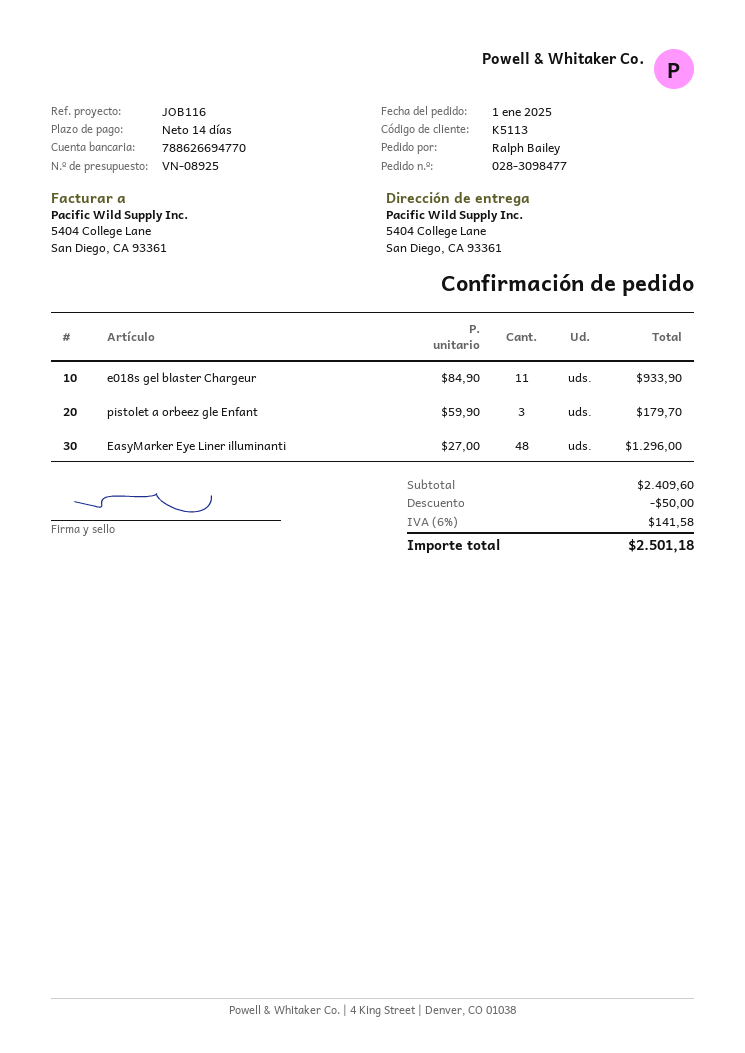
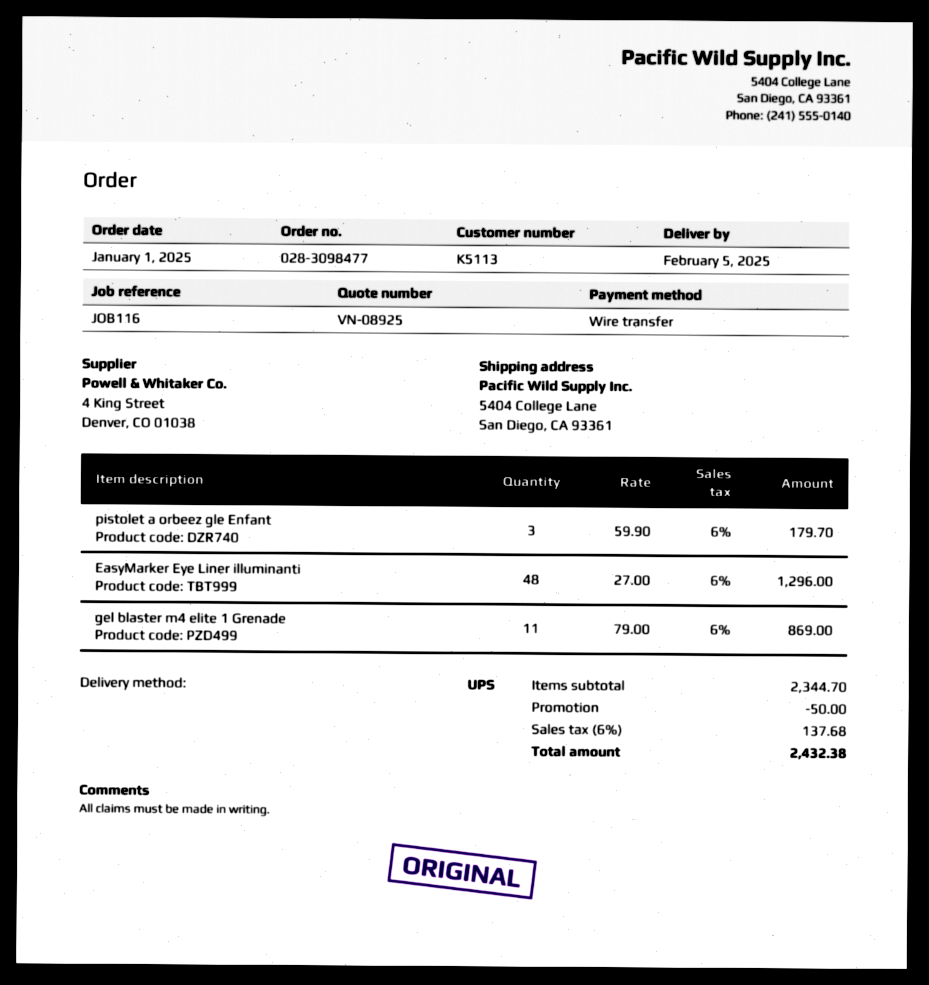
e018s gel blaster Chargeur: 11 x 84.90 = 933.90 -> none
gel blaster m4 elite 1 Grenade: none -> 11 x 79.00 = 869.00
subtotal: 2409.60 -> 2344.70
tax: 6% = 141.58 -> 6% = 137.68
total: 2501.18 -> 2432.38

